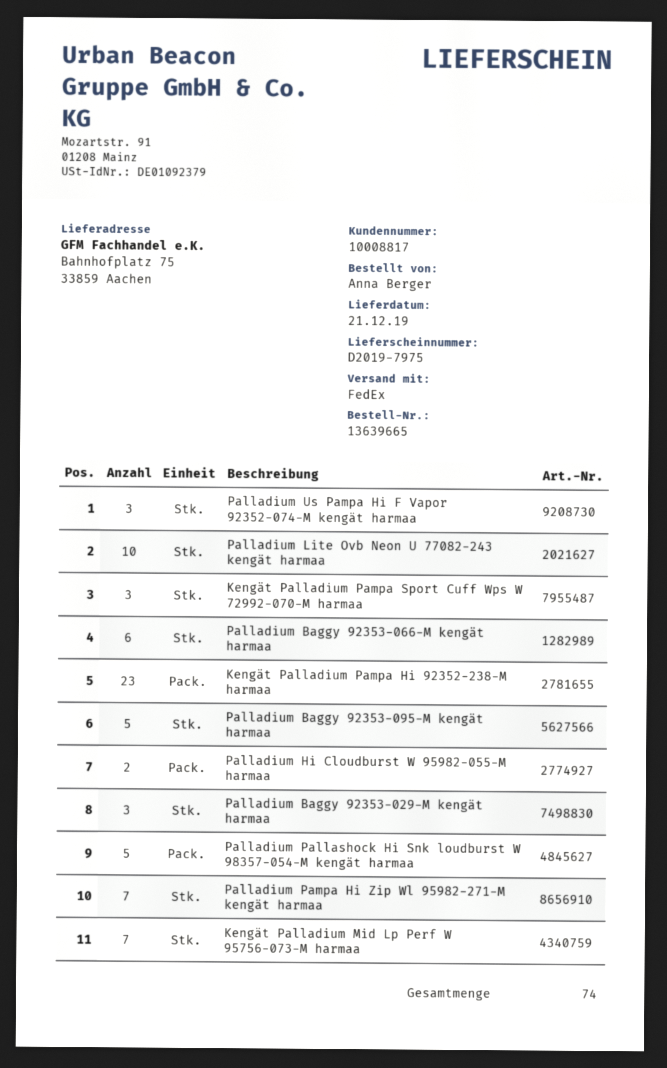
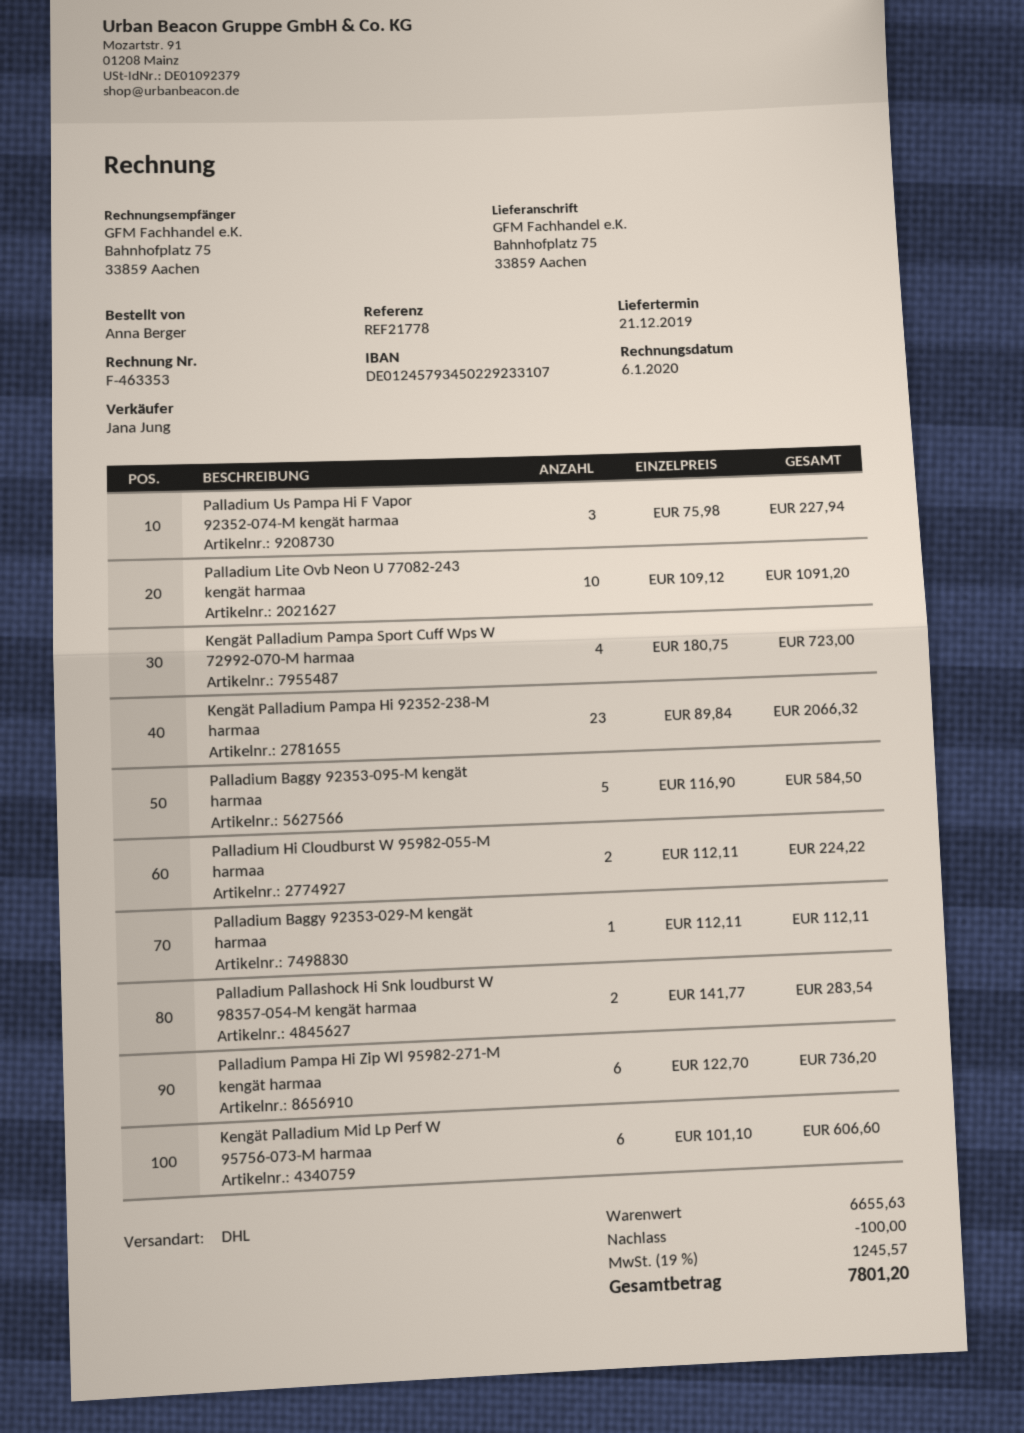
shipping method: FedEx -> DHL
Kengät Palladium Pampa Sport Cuff Wps W 72992-070-M harmaa: 3 -> 4
Palladium Baggy 92353-066-M kengät harmaa: 6 -> none
Palladium Baggy 92353-029-M kengät harmaa: 3 -> 1
Palladium Pallashock Hi Snk loudburst W 98357-054-M kengät harmaa: 5 -> 2
Palladium Pampa Hi Zip Wl 95982-271-M kengät harmaa: 7 -> 6
Kengät Palladium Mid Lp Perf W 95756-073-M harmaa: 7 -> 6

